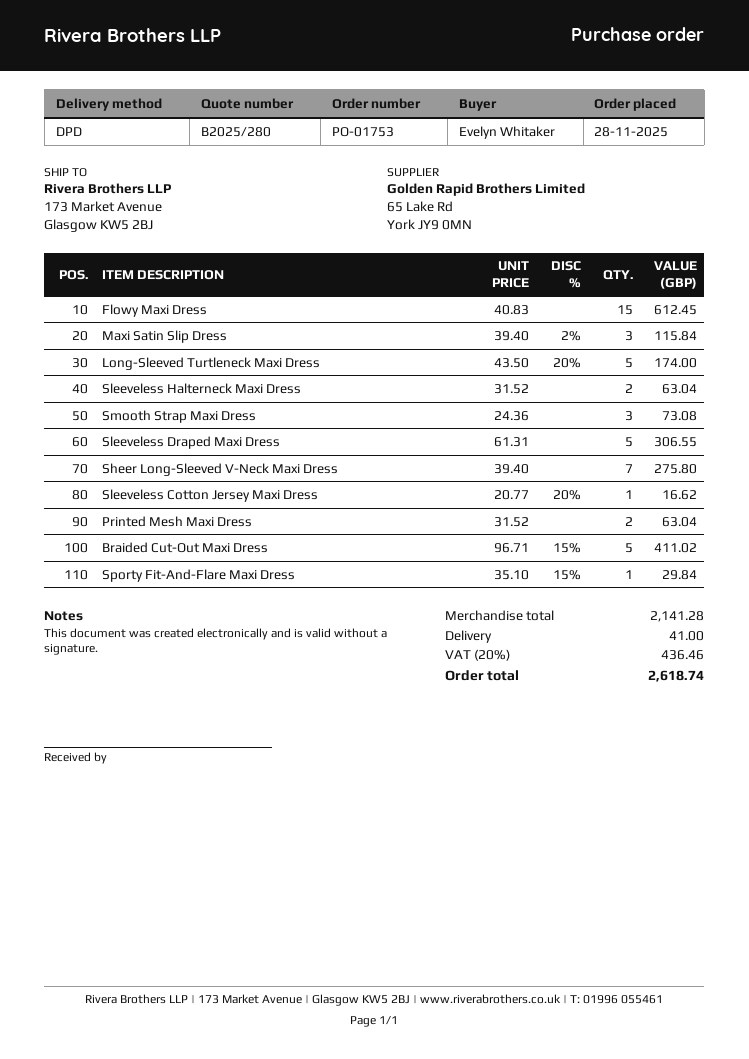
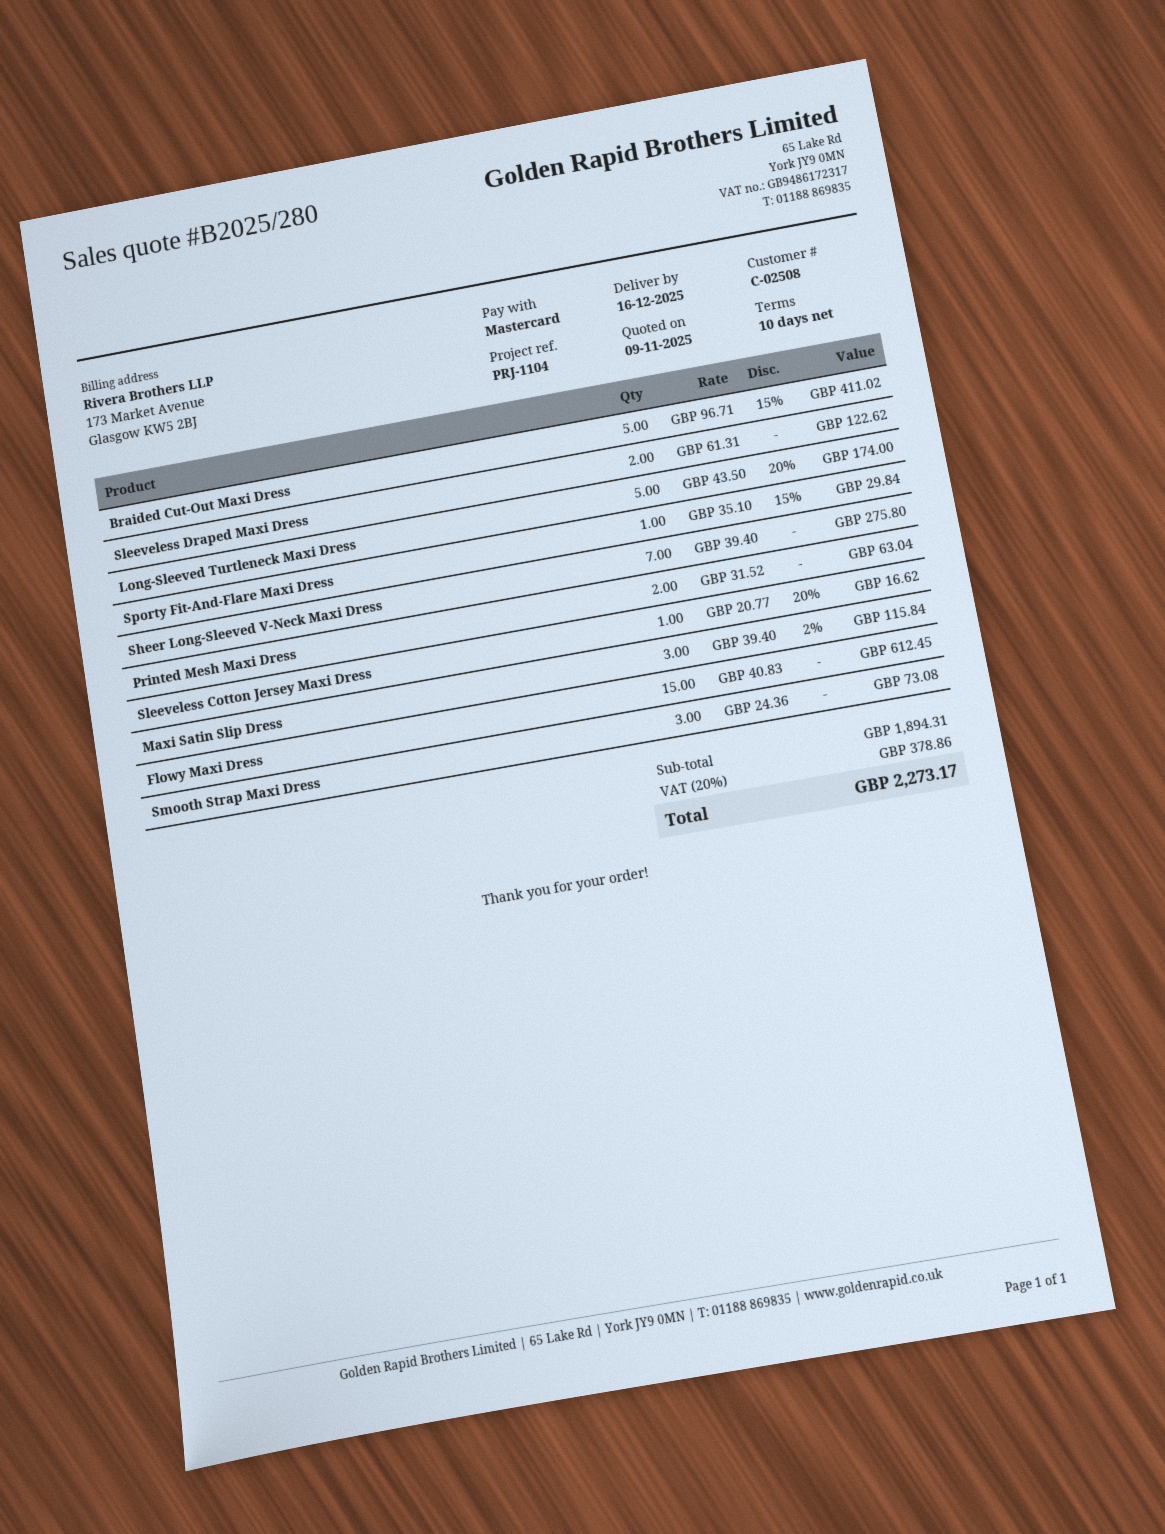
Sleeveless Halterneck Maxi Dress: 2 x 31.52 = 63.04 -> none
Sleeveless Draped Maxi Dress: 5 x 61.31 = 306.55 -> 2 x 61.31 = 122.62
subtotal: 2141.28 -> 1894.31
shipping: 41.00 -> none
tax: 20% = 436.46 -> 20% = 378.86
total: 2618.74 -> 2273.17

